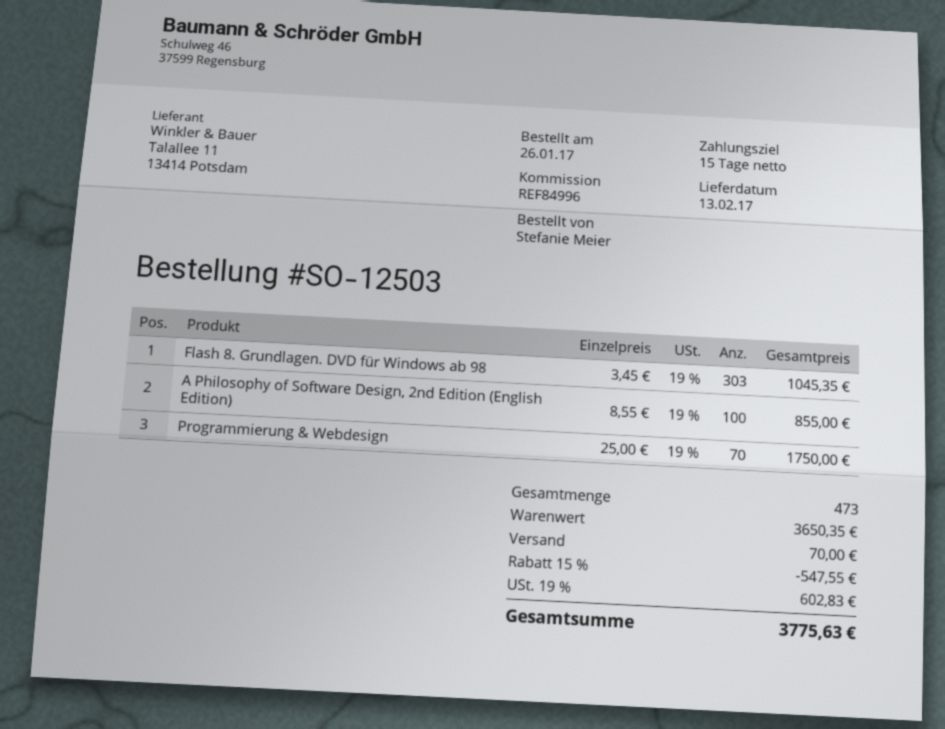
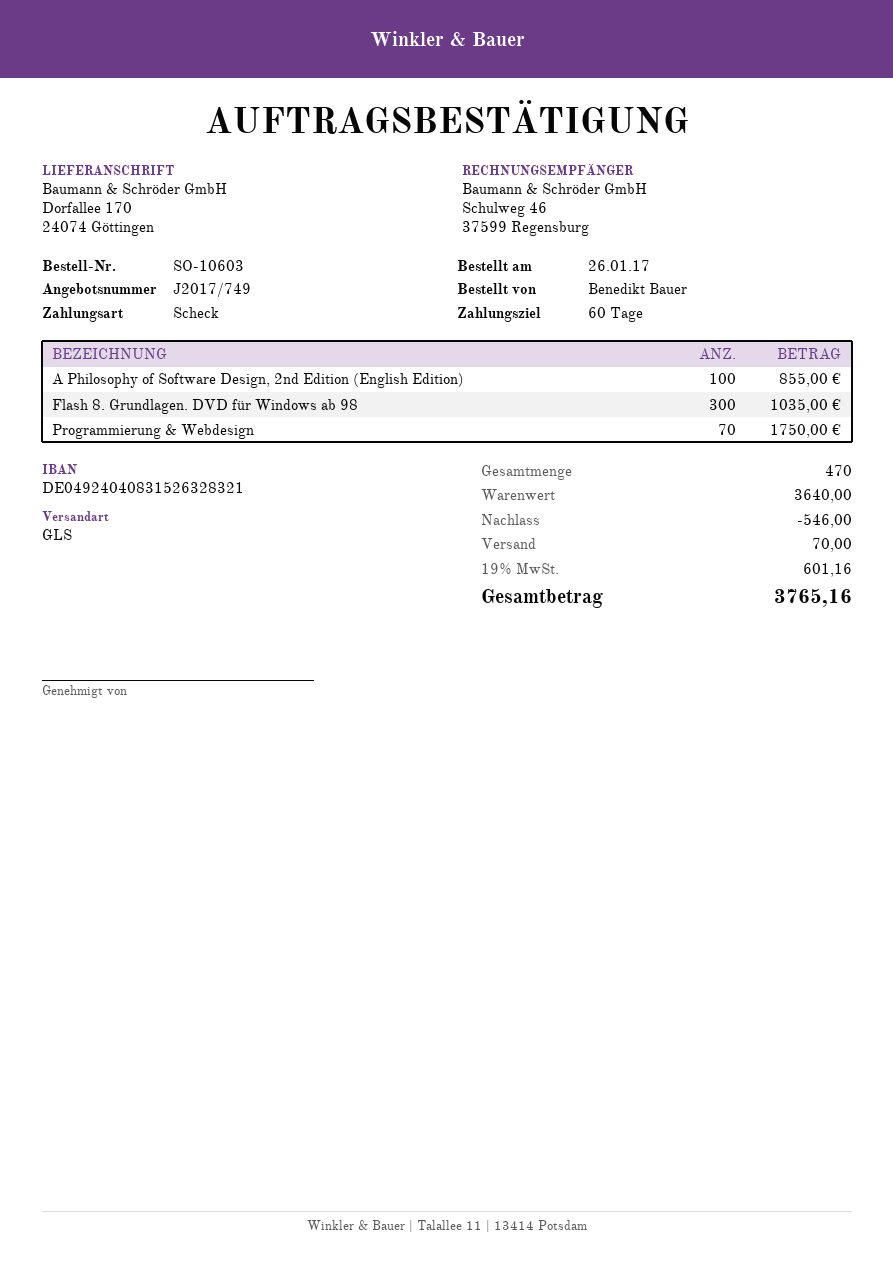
order number: SO-12503 -> SO-10603
payment terms: 15 days -> 60 days
ordered by: Stefanie Meier -> Benedikt Bauer
Flash 8. Grundlagen. DVD für Windows ab 98: 303 for 1045.35 -> 300 for 1035.00
total quantity: 473 -> 470
subtotal: 3650.35 -> 3640.00
discount: 547.55 -> 546.00
tax: 19% = 602.83 -> 19% = 601.16
total: 3775.63 -> 3765.16

